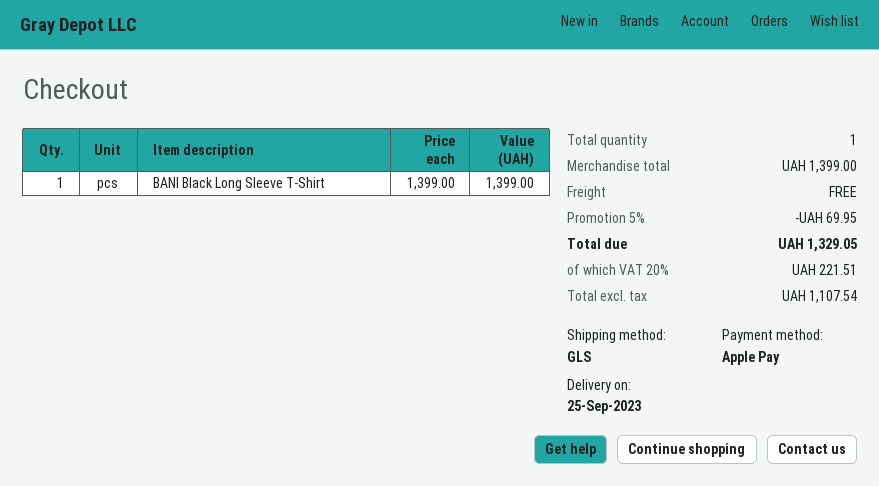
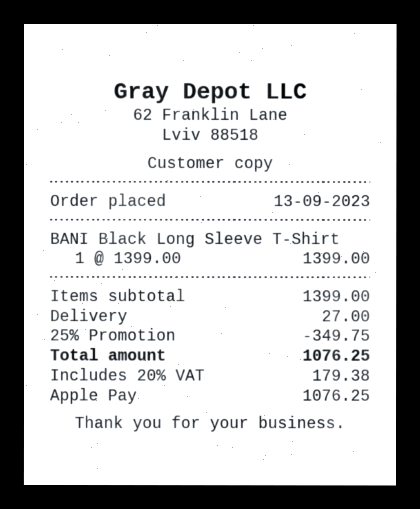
discount: 5% = 69.95 -> 25% = 349.75
shipping: 0.00 -> 27.00
tax: 20% = 221.51 -> 20% = 179.38
total: 1329.05 -> 1076.25

